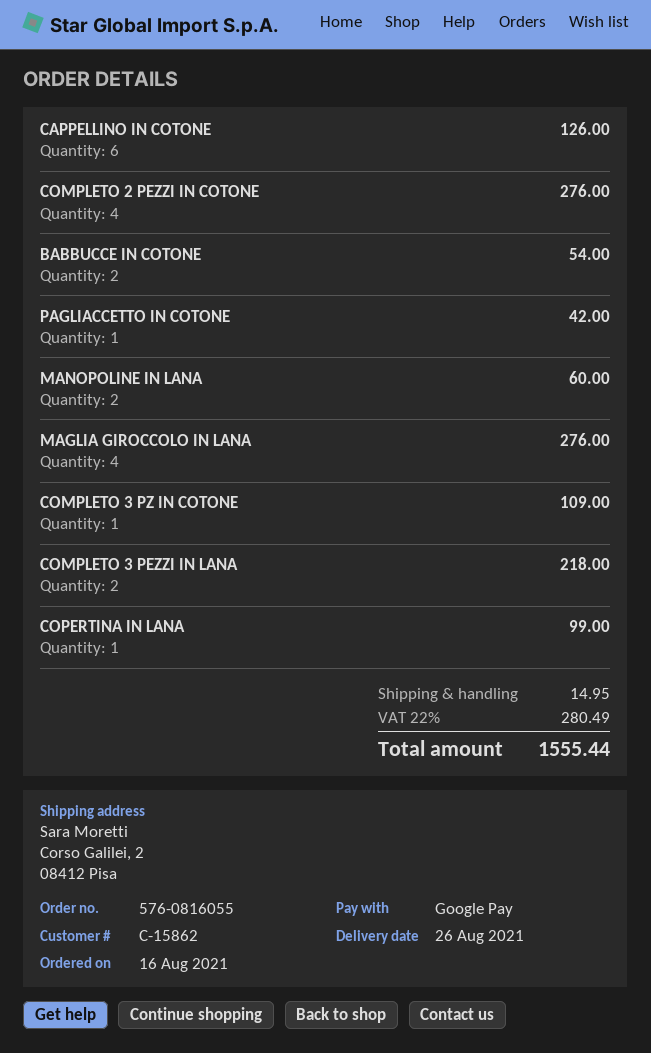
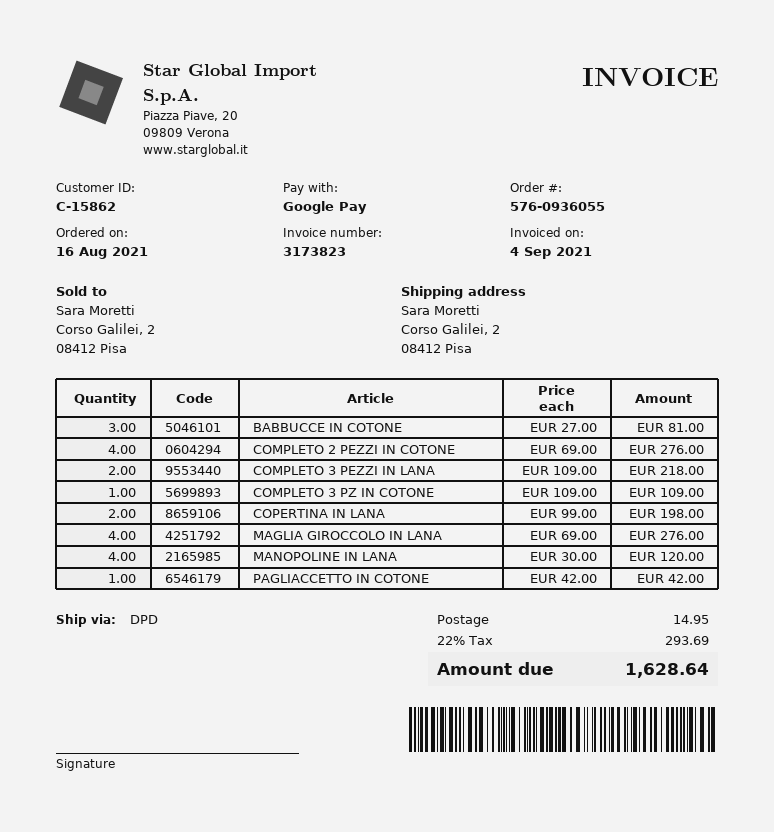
order number: 576-0816055 -> 576-0936055
CAPPELLINO IN COTONE: 6 for 126.00 -> none
BABBUCCE IN COTONE: 2 for 54.00 -> 3 for 81.00
MANOPOLINE IN LANA: 2 for 60.00 -> 4 for 120.00
COPERTINA IN LANA: 1 for 99.00 -> 2 for 198.00
tax: 22% = 280.49 -> 22% = 293.69
total: 1555.44 -> 1628.64

